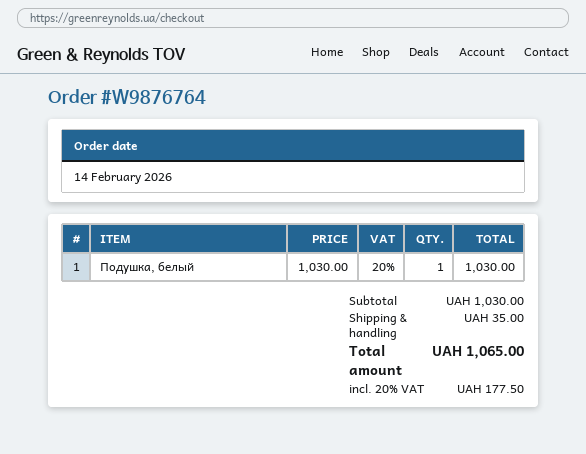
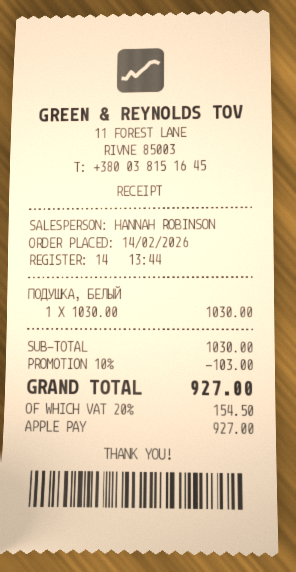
discount: none -> 10% = 103.00
shipping: 35.00 -> none
tax: 20% = 177.50 -> 20% = 154.50
total: 1065.00 -> 927.00

